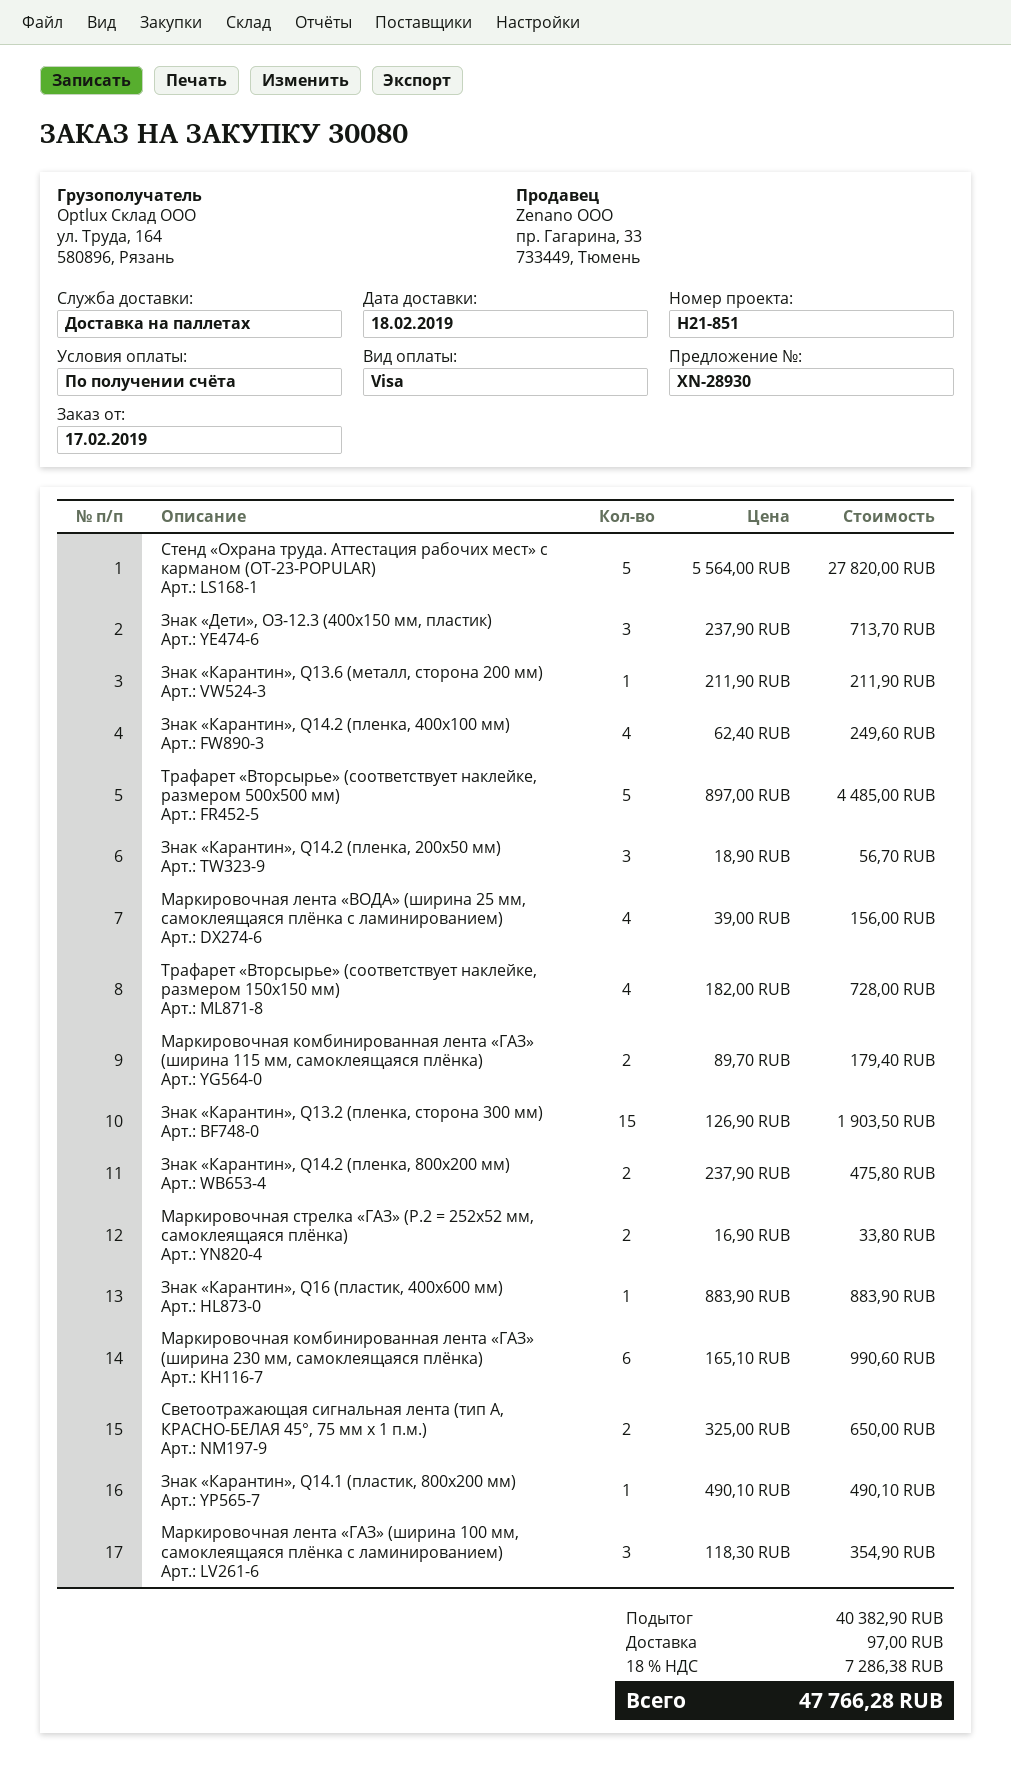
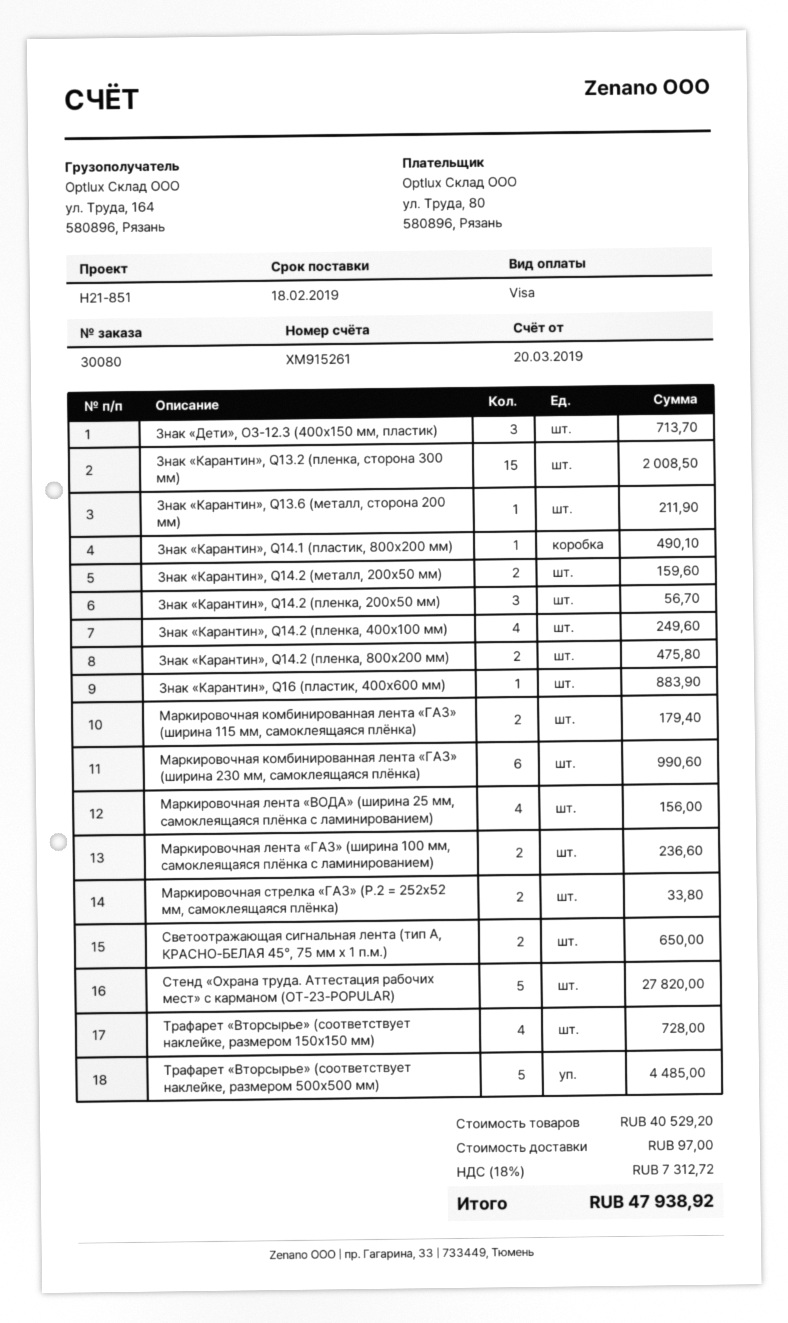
Знак «Карантин», Q13.2 (пленка, сторона 300 мм): 15 for 1903.50 -> 15 for 2008.50
Маркировочная лента «ГАЗ» (ширина 100 мм, самоклеящаяся плёнка с ламинированием): 3 for 354.90 -> 2 for 236.60
Знак «Карантин», Q14.2 (металл, 200х50 мм): none -> 2 for 159.60
subtotal: 40382.90 -> 40529.20
tax: 18% = 7286.38 -> 18% = 7312.72
total: 47766.28 -> 47938.92

